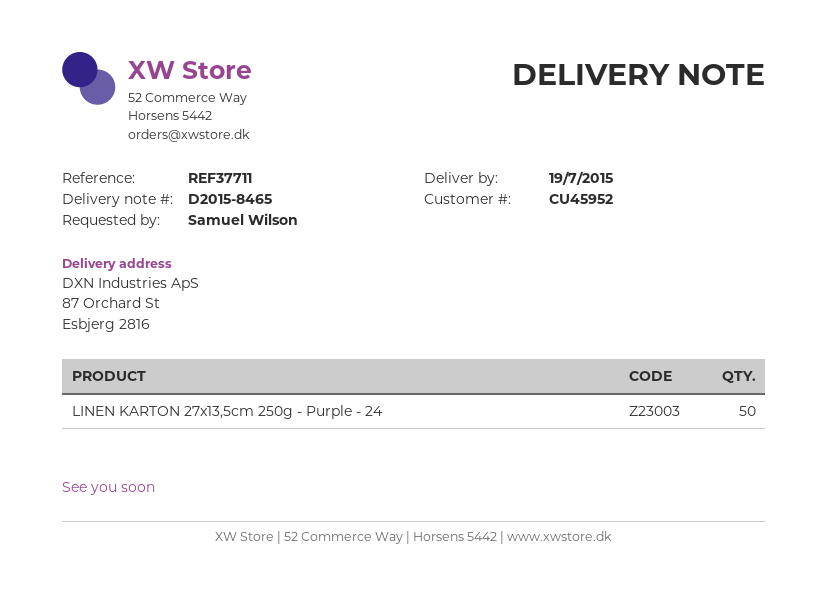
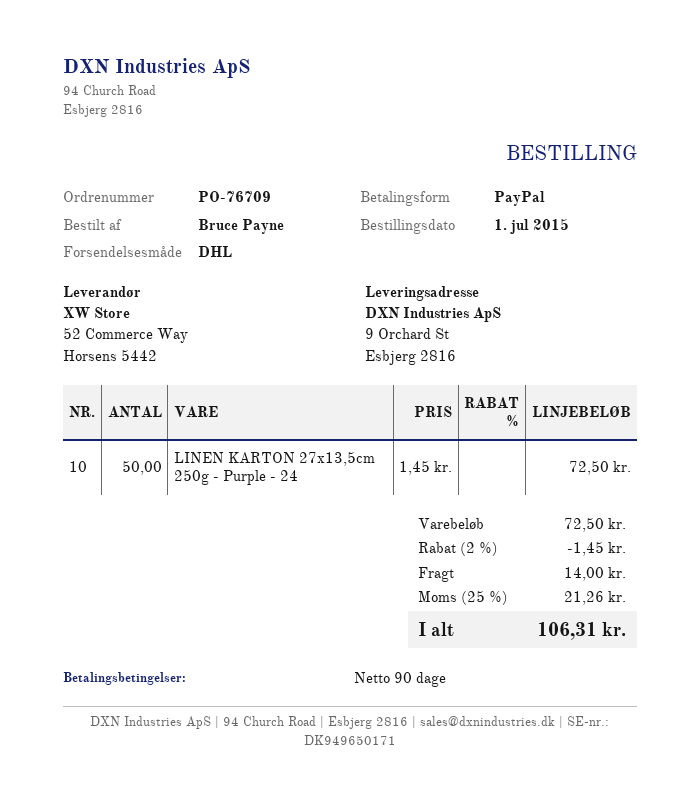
ordered by: Samuel Wilson -> Bruce Payne
ship to: 87 Orchard St, Esbjerg 2816 -> 9 Orchard St, Esbjerg 2816

